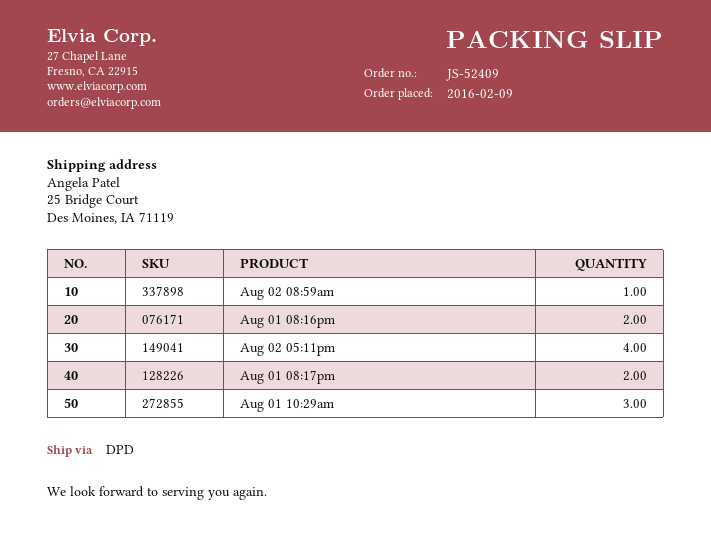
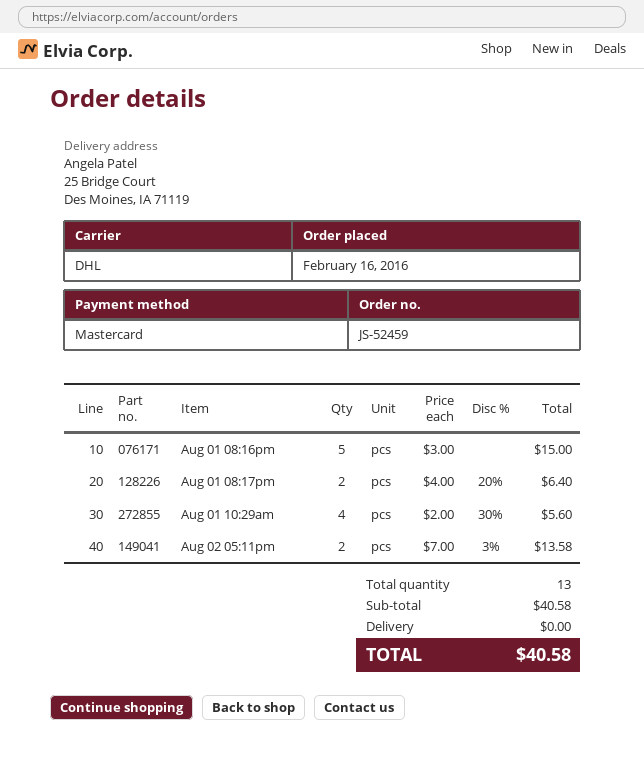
order number: JS-52409 -> JS-52459
order date: 2016-02-09 -> 2016-02-16
shipping method: DPD -> DHL
Aug 02 08:59am: 1 -> none
Aug 01 08:16pm: 2 -> 5
Aug 02 05:11pm: 4 -> 2
Aug 01 10:29am: 3 -> 4

